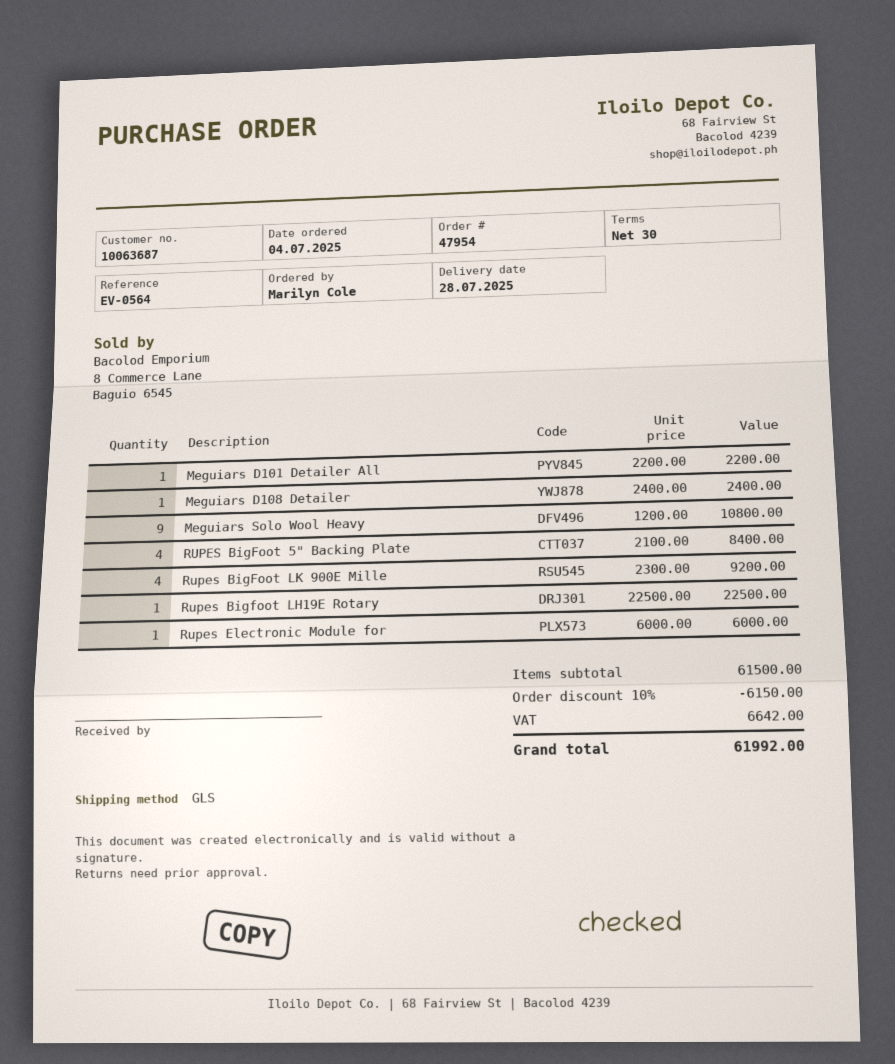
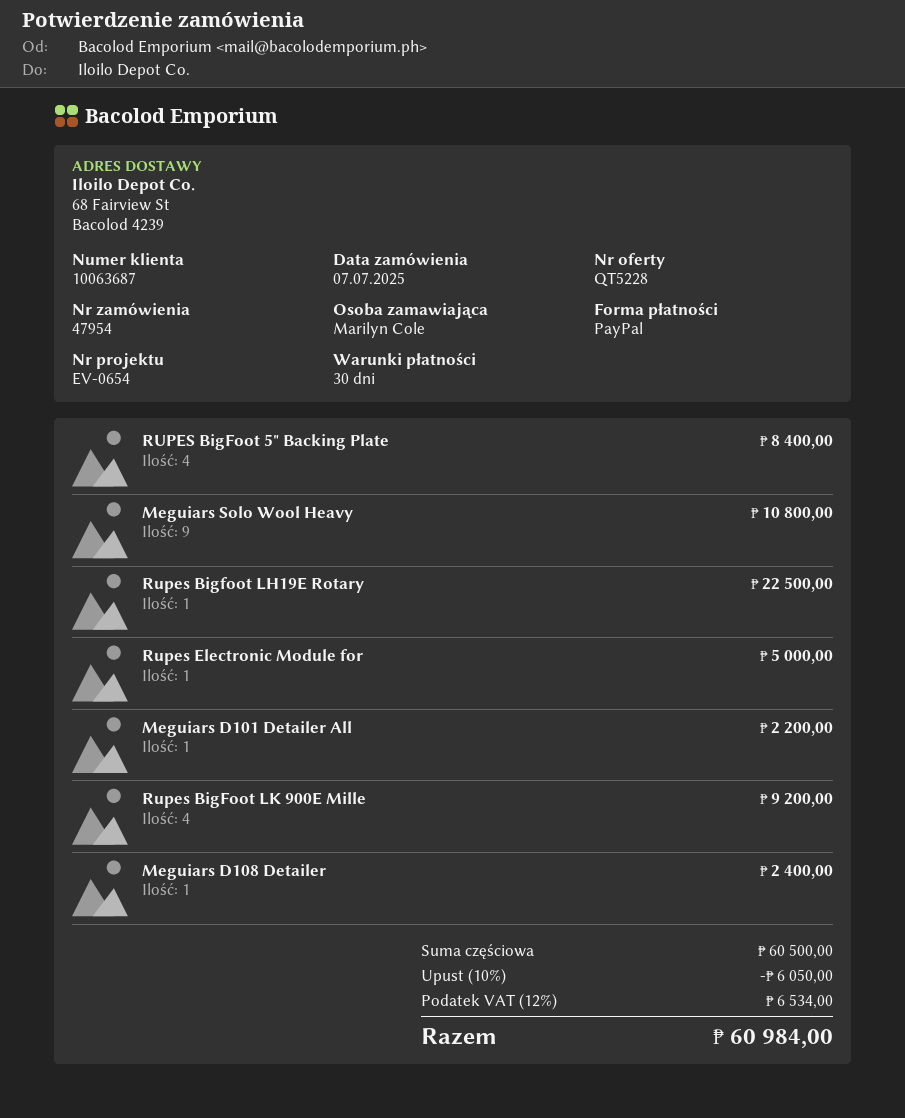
order date: 2025-07-04 -> 2025-07-07
reference: EV-0564 -> EV-0654
Rupes Electronic Module for: 1 for 6000.00 -> 1 for 5000.00
subtotal: 61500.00 -> 60500.00
discount: 10% = 6150.00 -> 10% = 6050.00
tax: 6642.00 -> 6534.00
total: 61992.00 -> 60984.00

